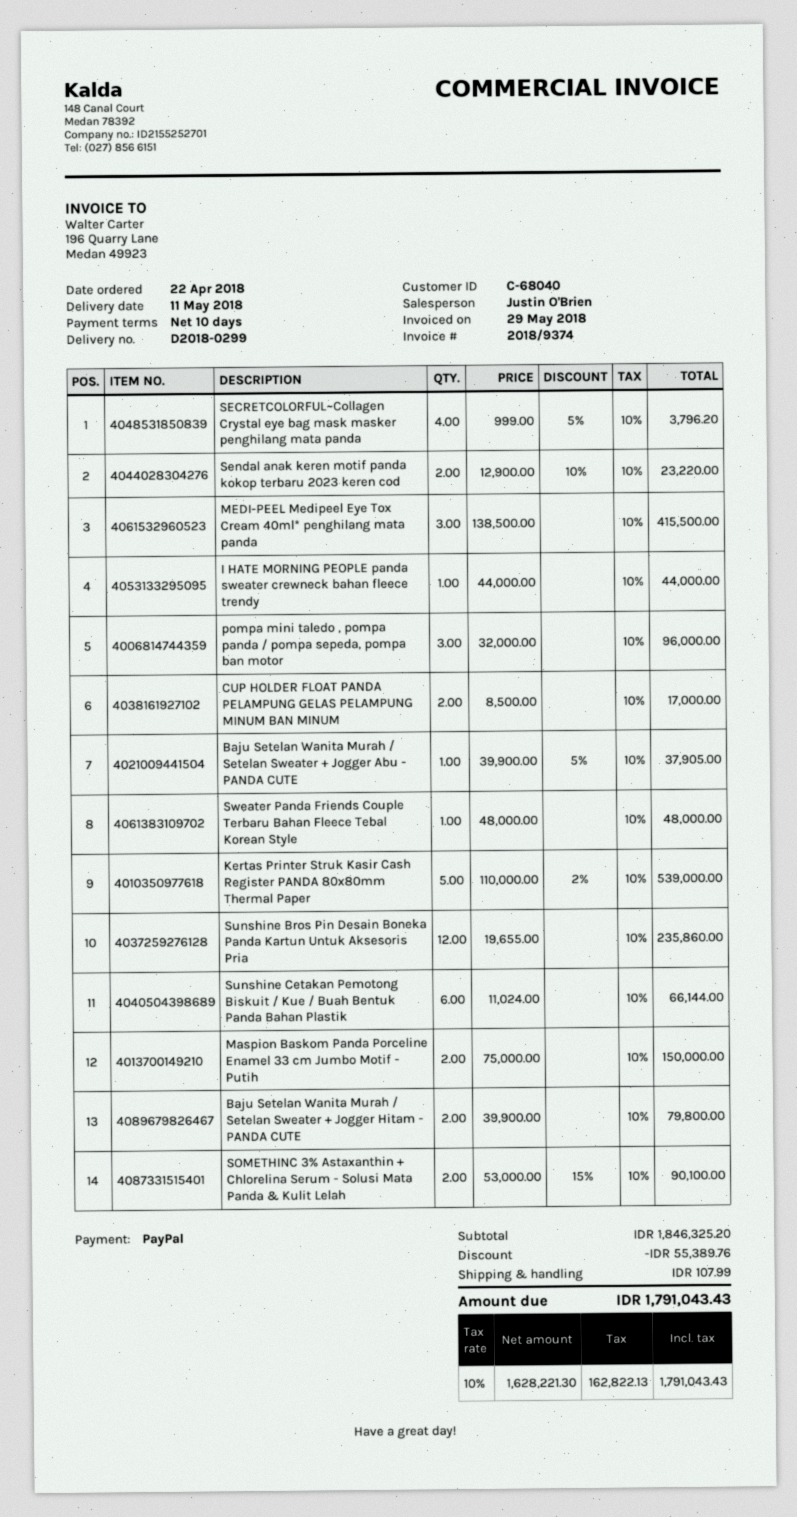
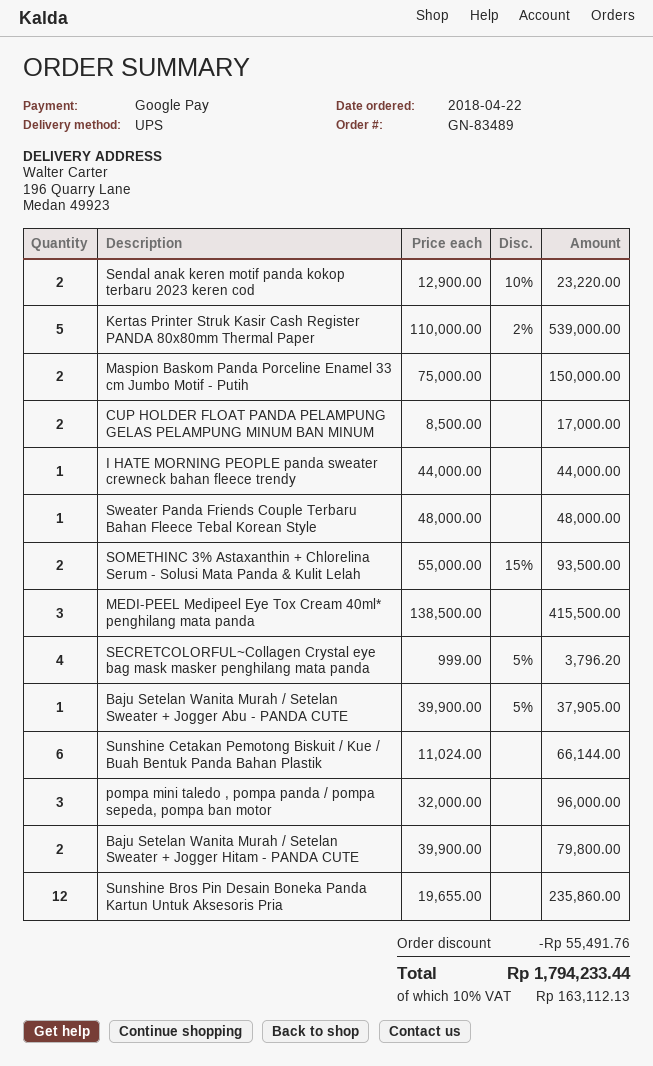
payment method: PayPal -> Google Pay
SOMETHINC 3% Astaxanthin + Chlorelina Serum - Solusi Mata Panda & Kulit Lelah: 2 x 53000.00 - 15% = 90100.00 -> 2 x 55000.00 - 15% = 93500.00
discount: 55389.76 -> 55491.76
shipping: 107.99 -> none
tax: 10% = 162822.13 -> 10% = 163112.13
total: 1791043.43 -> 1794233.44

